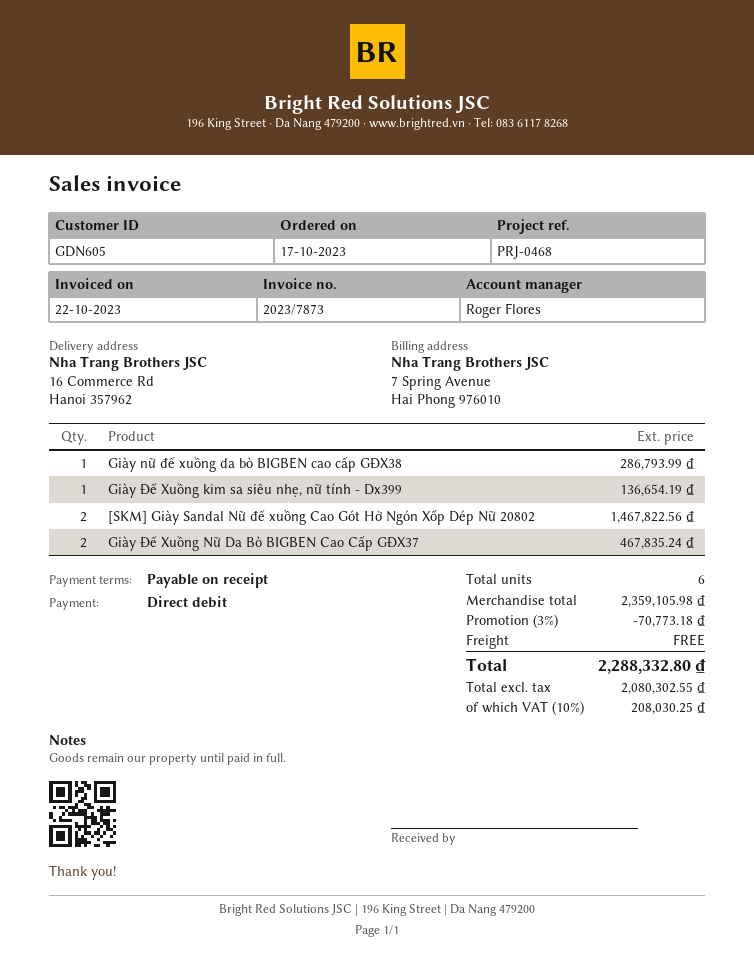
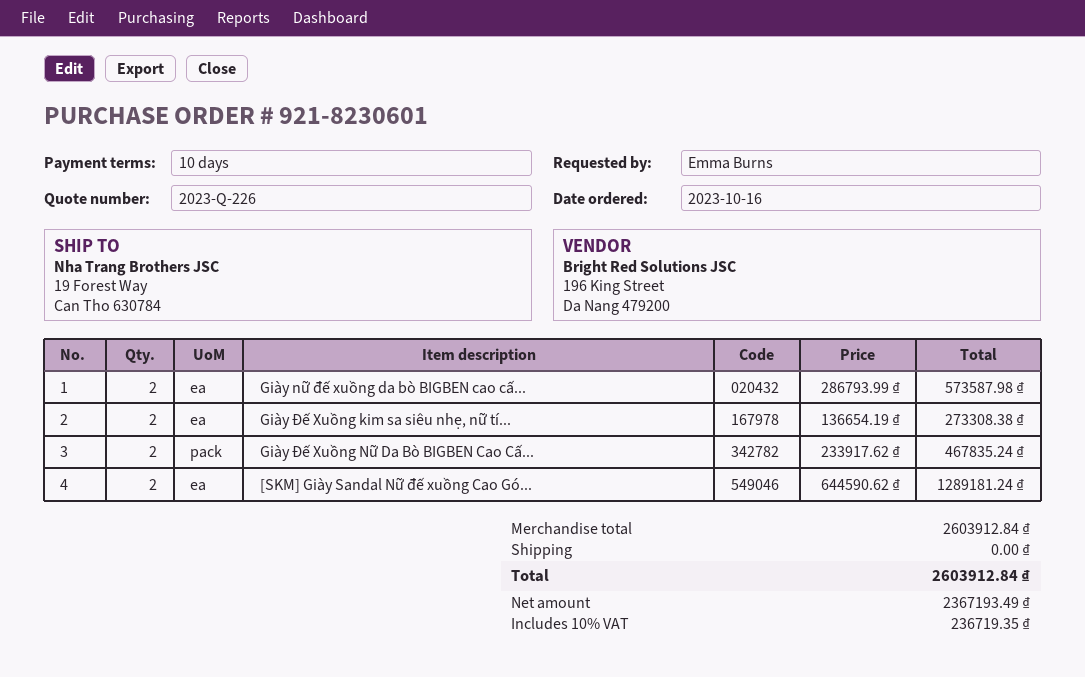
order date: 2023-10-17 -> 2023-10-16
payment terms: on receipt -> 10 days
ship to: 16 Commerce Rd, Hanoi 357962 -> 19 Forest Way, Can Tho 630784
Giày nữ đế xuồng da bò BIGBEN cao cấp GĐX38: 1 for 286793.99 -> 2 for 573587.98
Giày Đế Xuồng kim sa siêu nhẹ, nữ tính - Dx399: 1 for 136654.19 -> 2 for 273308.38
[SKM] Giày Sandal Nữ đế xuồng Cao Gót Hở Ngón Xốp Dép Nữ 20802: 2 for 1467822.56 -> 2 for 1289181.24
subtotal: 2359105.98 -> 2603912.84
discount: 3% = 70773.18 -> none
net: 2080302.55 -> 2367193.49
tax: 10% = 208030.25 -> 10% = 236719.35
total: 2288332.80 -> 2603912.84

